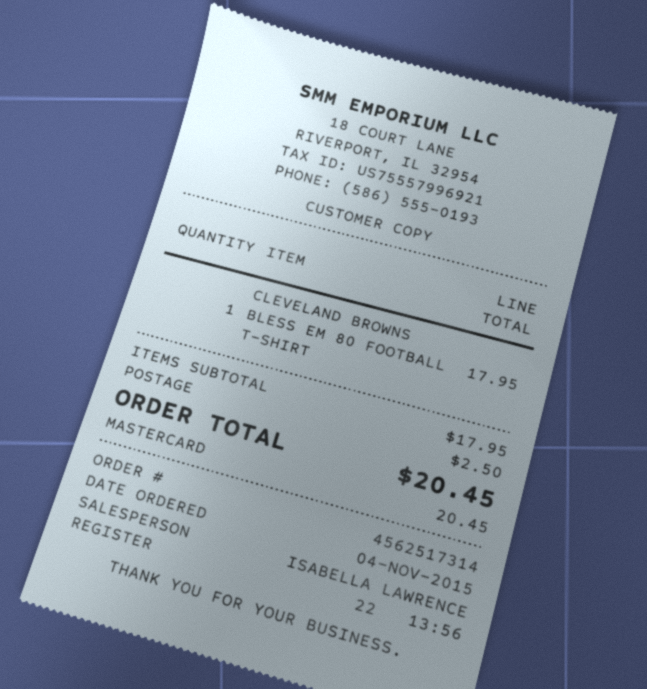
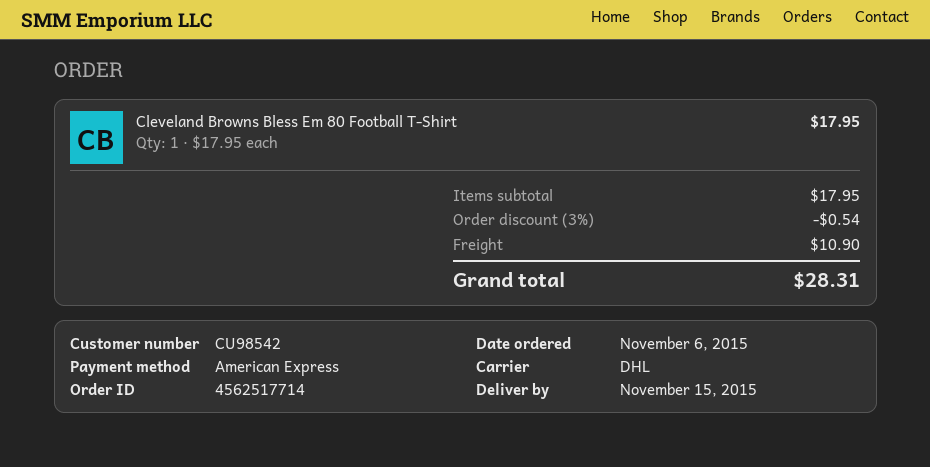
order number: 4562517314 -> 4562517714
order date: 2015-11-04 -> 2015-11-06
payment method: Mastercard -> American Express
discount: none -> 3% = 0.54
shipping: 2.50 -> 10.90
total: 20.45 -> 28.31

